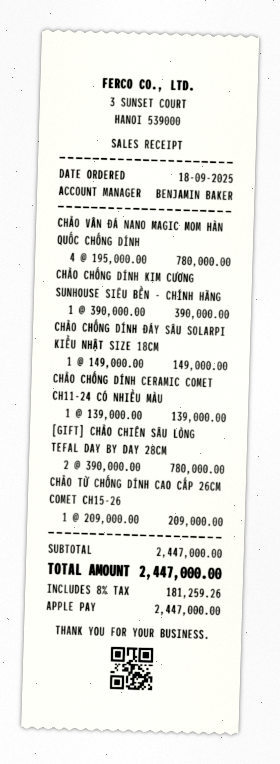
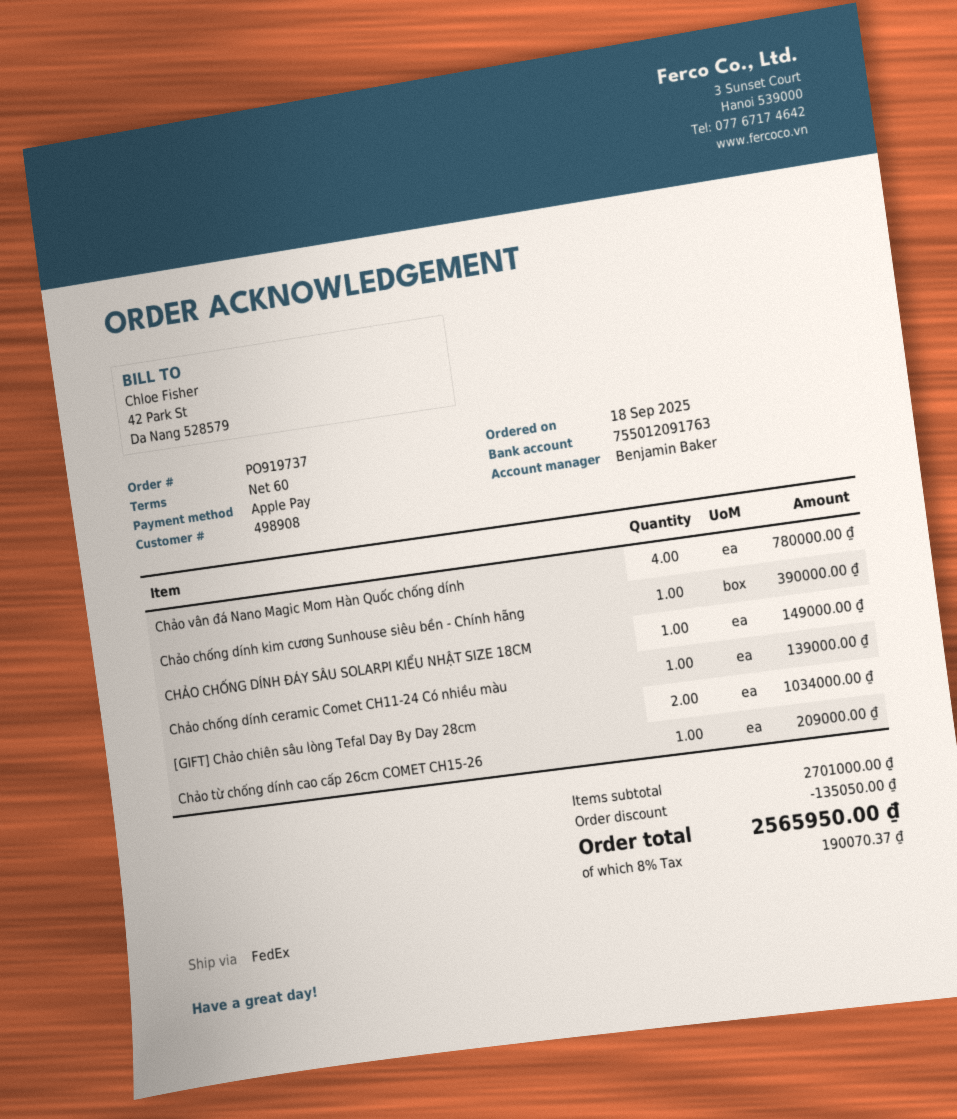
[GIFT] CHẢO CHIÊN SÂU LÒNG TEFAL DAY BY DAY 28CM: 2 for 780000.00 -> 2 for 1034000.00
subtotal: 2447000.00 -> 2701000.00
discount: none -> 135050.00
tax: 8% = 181259.26 -> 8% = 190070.37
total: 2447000.00 -> 2565950.00

